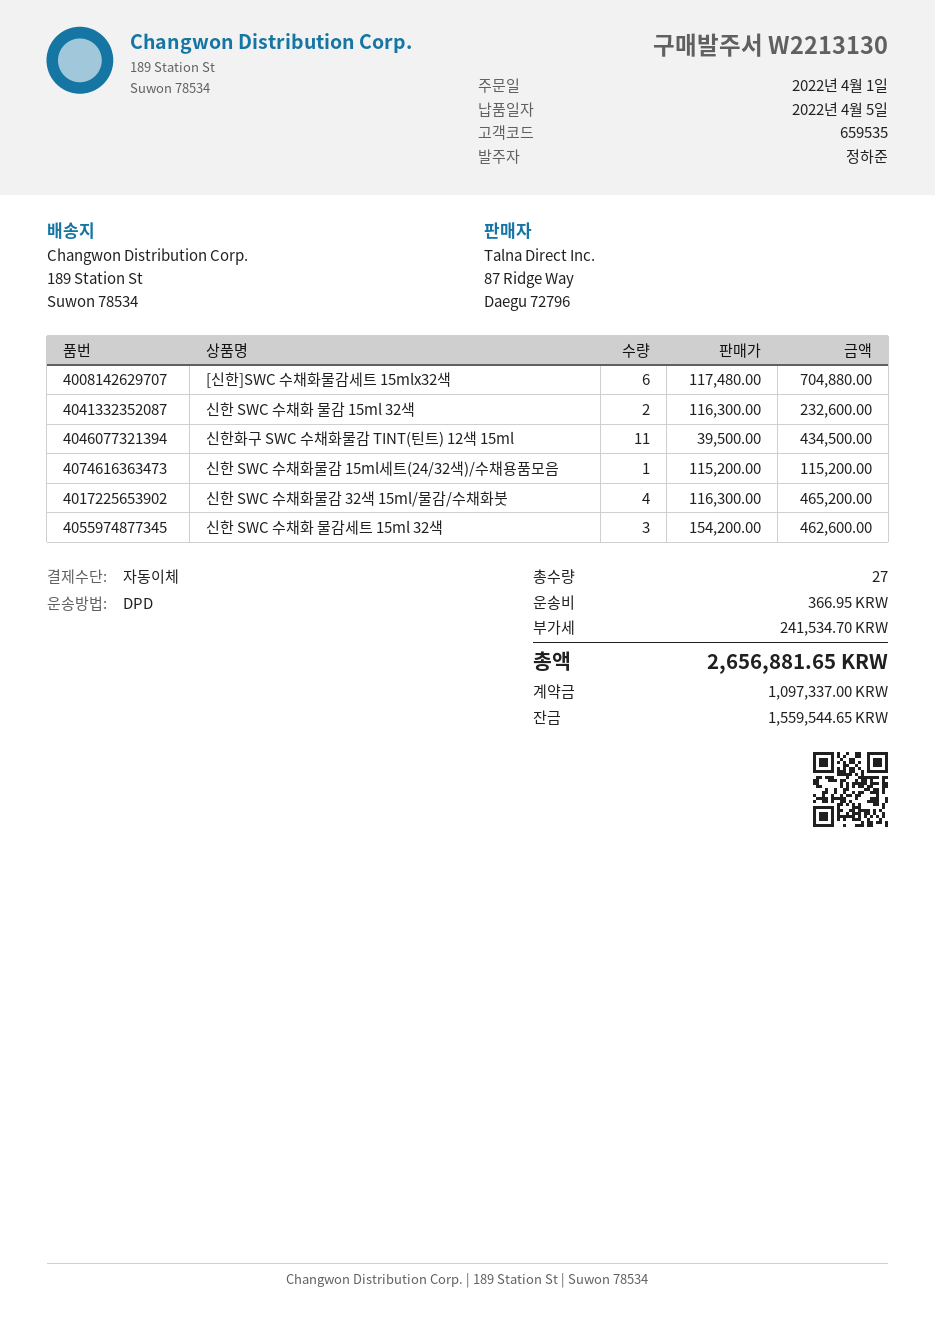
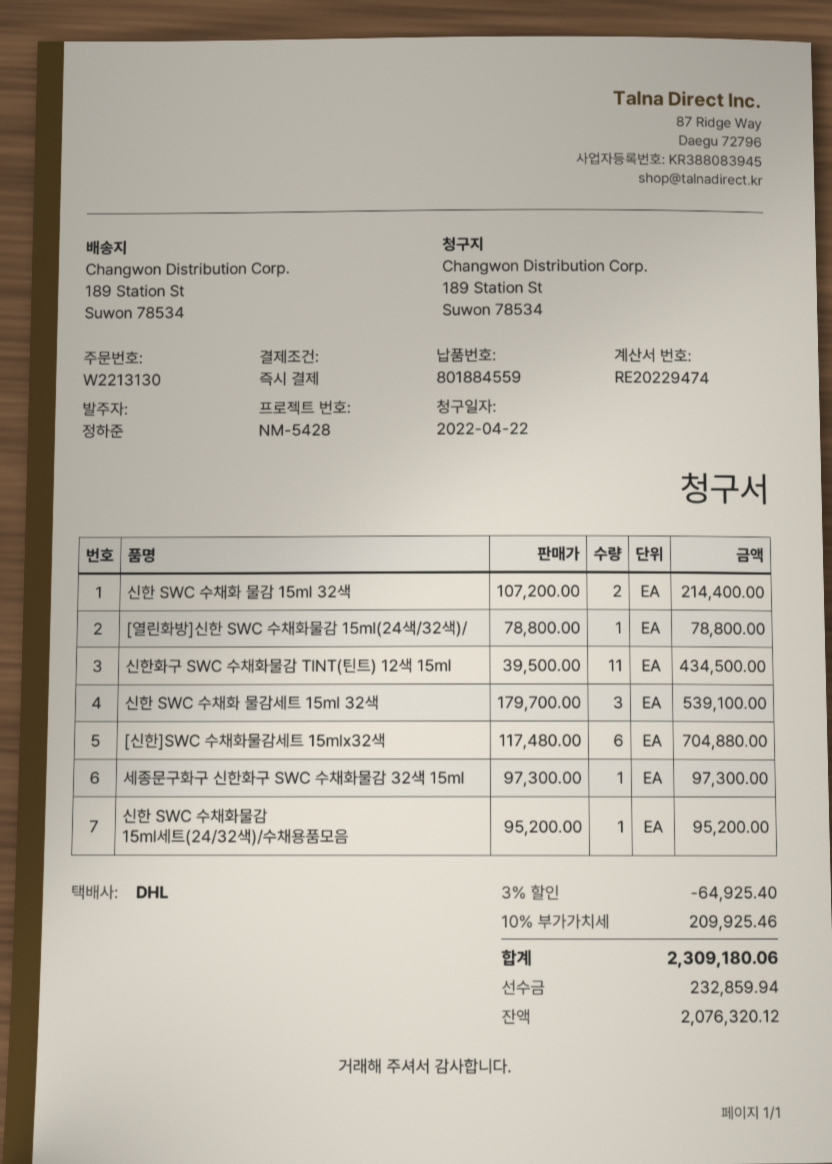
shipping method: DPD -> DHL
신한 SWC 수채화 물감 15ml 32색: 2 x 116300.00 = 232600.00 -> 2 x 107200.00 = 214400.00
신한 SWC 수채화물감 15ml세트(24/32색)/수채용품모음: 1 x 115200.00 = 115200.00 -> 1 x 95200.00 = 95200.00
신한 SWC 수채화물감 32색 15ml/물감/수채화붓: 4 x 116300.00 = 465200.00 -> none
신한 SWC 수채화 물감세트 15ml 32색: 3 x 154200.00 = 462600.00 -> 3 x 179700.00 = 539100.00
[열린화방]신한 SWC 수채화물감 15ml(24색/32색)/: none -> 1 x 78800.00 = 78800.00
세종문구화구 신한화구 SWC 수채화물감 32색 15ml: none -> 1 x 97300.00 = 97300.00
discount: none -> 3% = 64925.40
shipping: 366.95 -> none
tax: 241534.70 -> 209925.46
total: 2656881.65 -> 2309180.06
deposit: 1097337.00 -> 232859.94
balance: 1559544.65 -> 2076320.12

